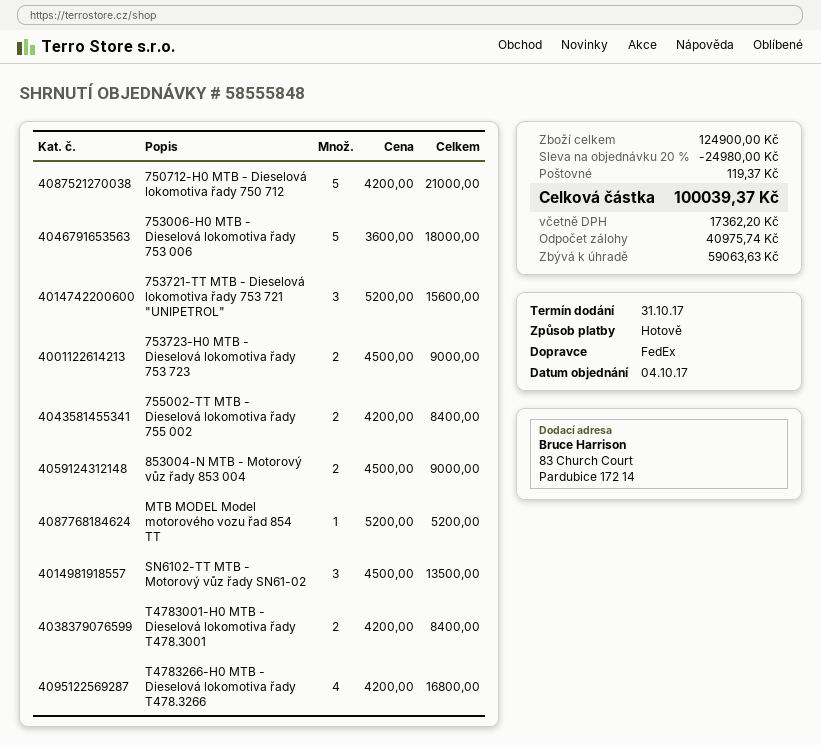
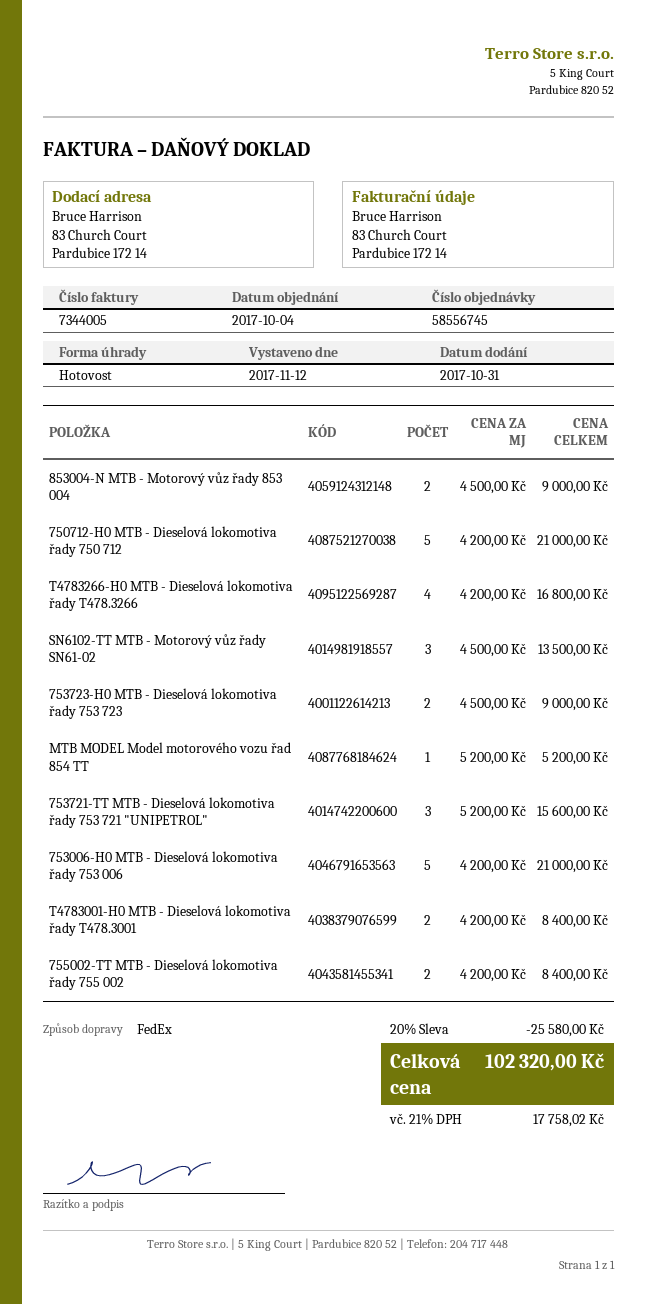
order number: 58555848 -> 58556745
753006-H0 MTB - Dieselová lokomotiva řady 753 006: 5 x 3600.00 = 18000.00 -> 5 x 4200.00 = 21000.00
discount: 20% = 24980.00 -> 20% = 25580.00
shipping: 119.37 -> none
tax: 17362.20 -> 17758.02
total: 100039.37 -> 102320.00

